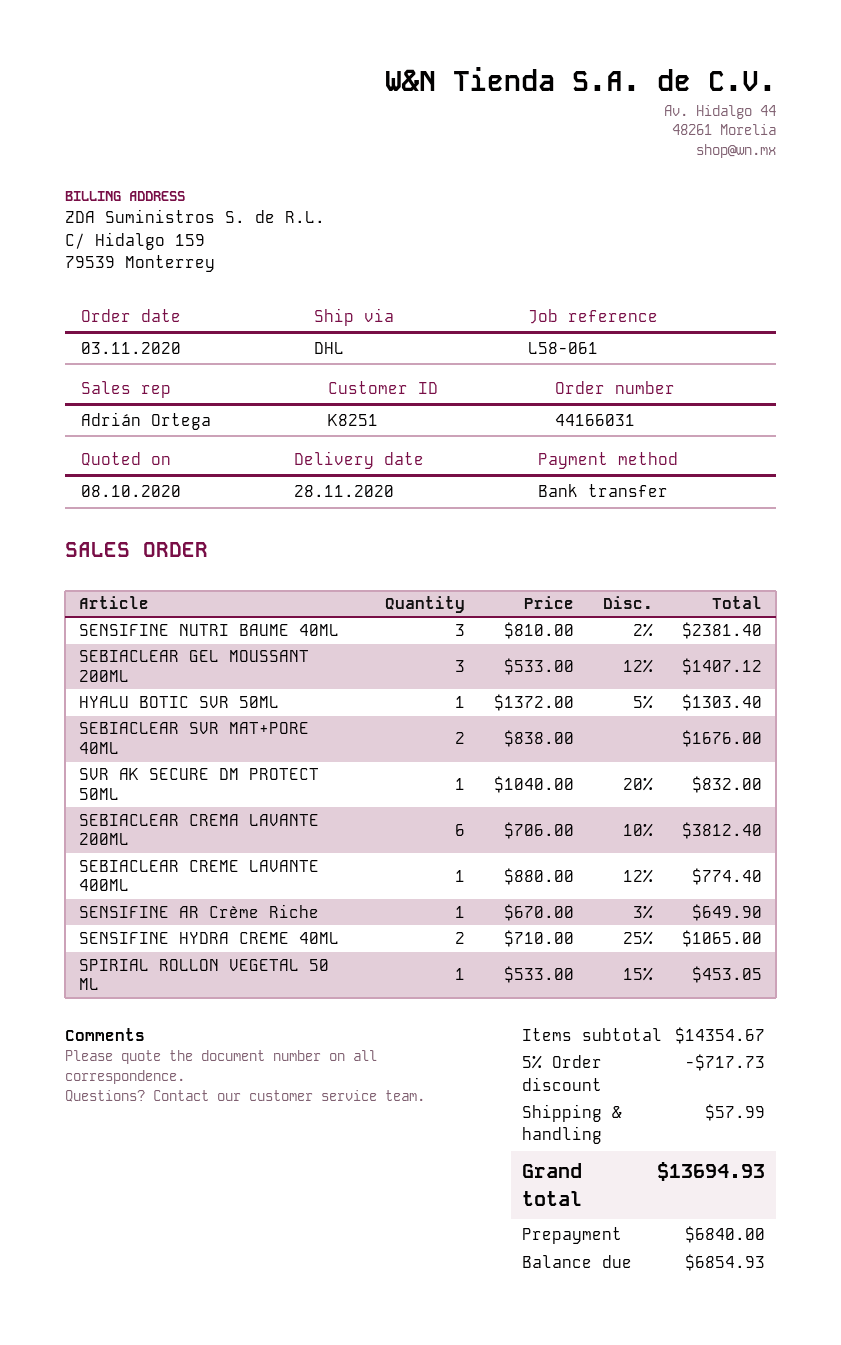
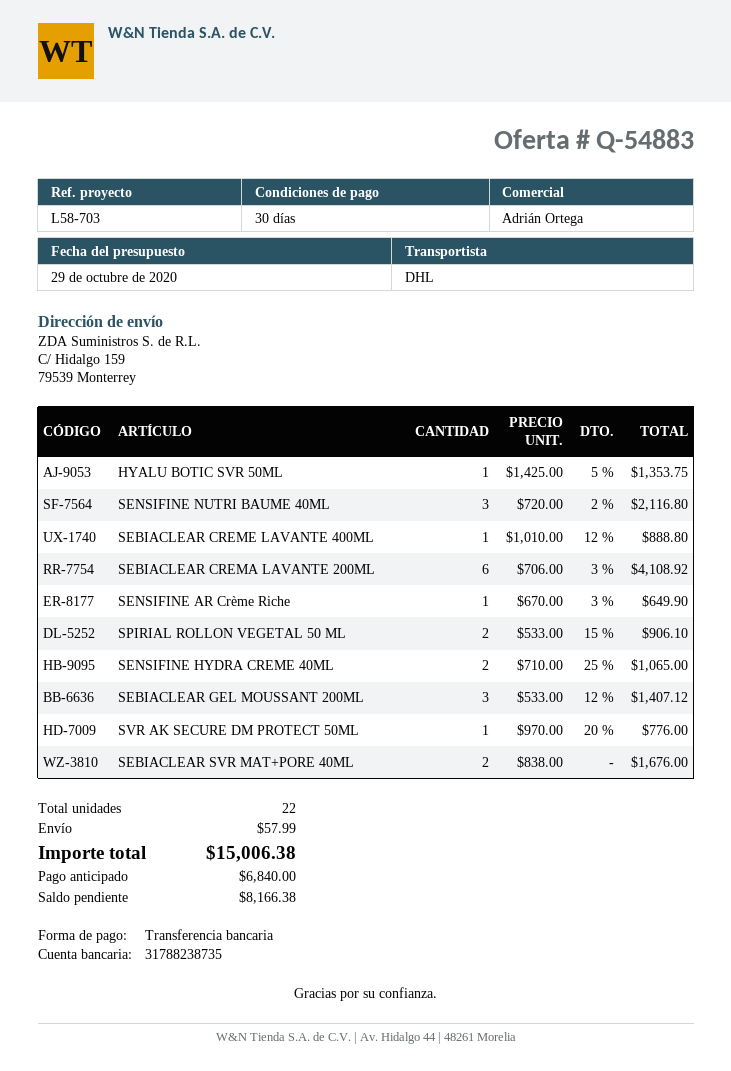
quote date: 2020-10-08 -> 2020-10-29
reference: L58-061 -> L58-703
SENSIFINE NUTRI BAUME 40ML: 3 x 810.00 - 2% = 2381.40 -> 3 x 720.00 - 2% = 2116.80
HYALU BOTIC SVR 50ML: 1 x 1372.00 - 5% = 1303.40 -> 1 x 1425.00 - 5% = 1353.75
SVR AK SECURE DM PROTECT 50ML: 1 x 1040.00 - 20% = 832.00 -> 1 x 970.00 - 20% = 776.00
SEBIACLEAR CREMA LAVANTE 200ML: 6 x 706.00 - 10% = 3812.40 -> 6 x 706.00 - 3% = 4108.92
SEBIACLEAR CREME LAVANTE 400ML: 1 x 880.00 - 12% = 774.40 -> 1 x 1010.00 - 12% = 888.80
SPIRIAL ROLLON VEGETAL 50 ML: 1 x 533.00 - 15% = 453.05 -> 2 x 533.00 - 15% = 906.10
discount: 5% = 717.73 -> none
total: 13694.93 -> 15006.38
balance: 6854.93 -> 8166.38

